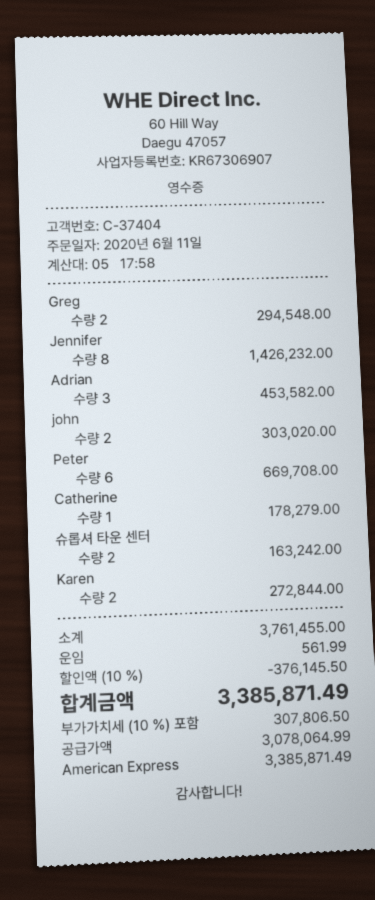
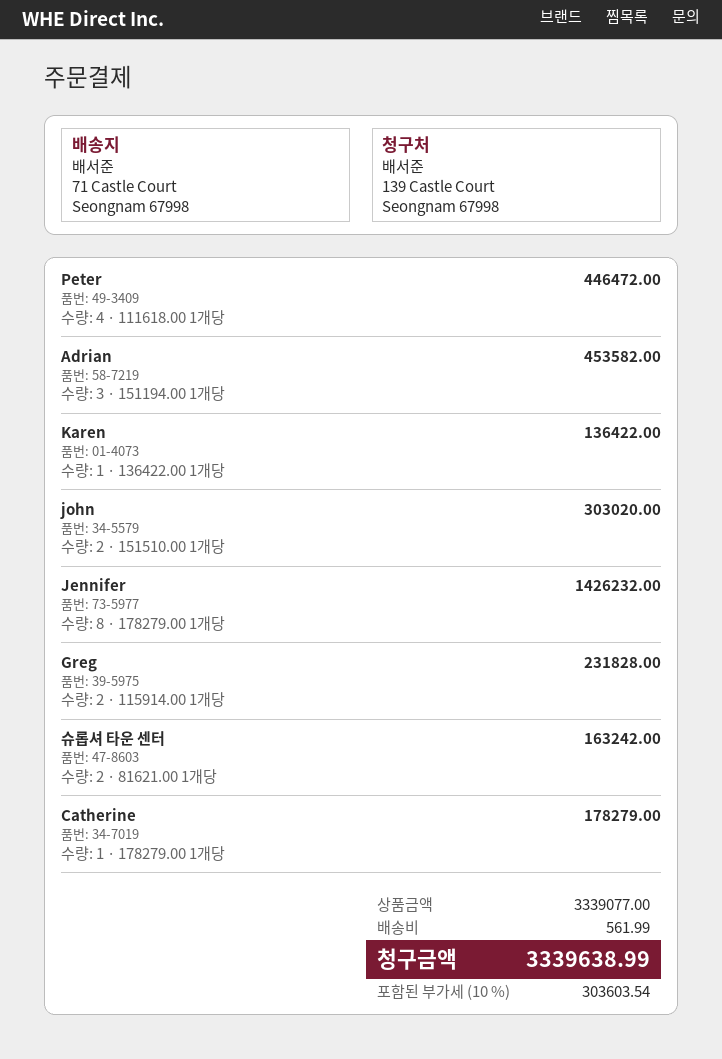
Greg: 2 for 294548.00 -> 2 for 231828.00
Peter: 6 for 669708.00 -> 4 for 446472.00
Karen: 2 for 272844.00 -> 1 for 136422.00
subtotal: 3761455.00 -> 3339077.00
discount: 10% = 376145.50 -> none
tax: 10% = 307806.50 -> 10% = 303603.54
total: 3385871.49 -> 3339638.99

